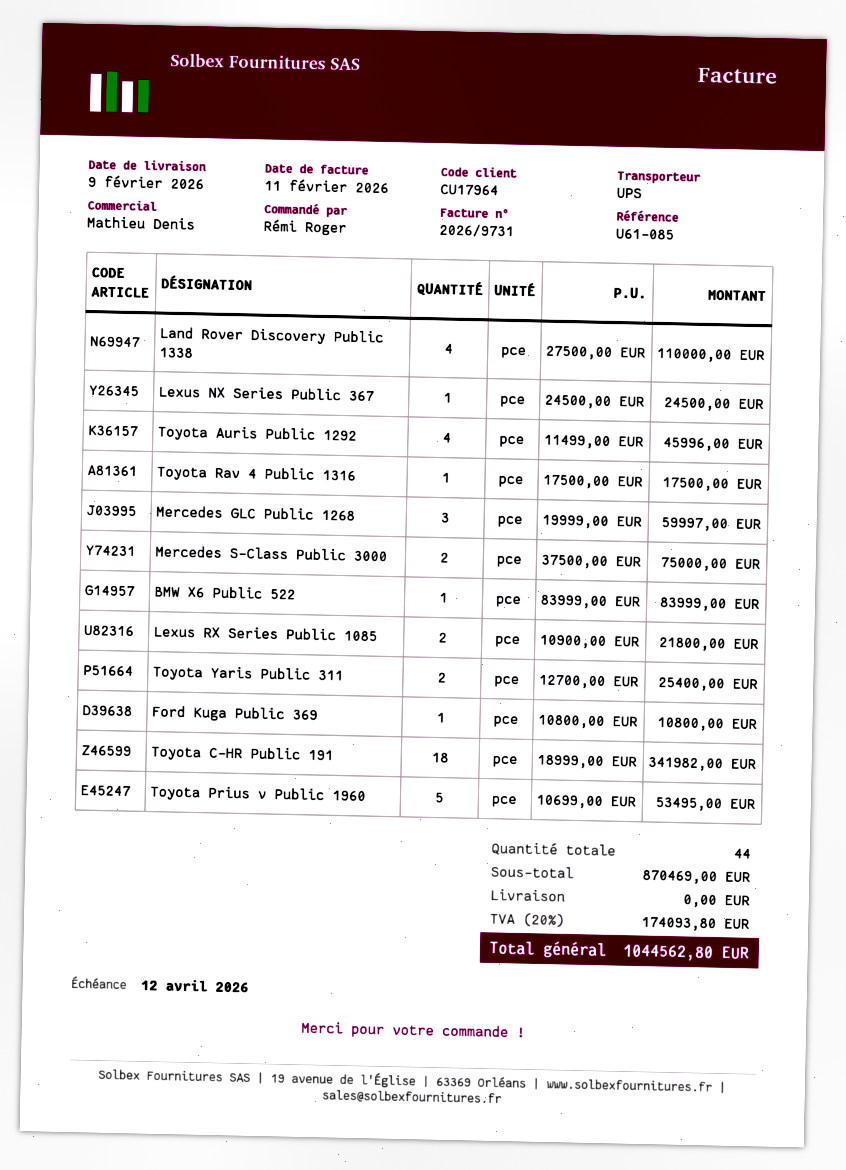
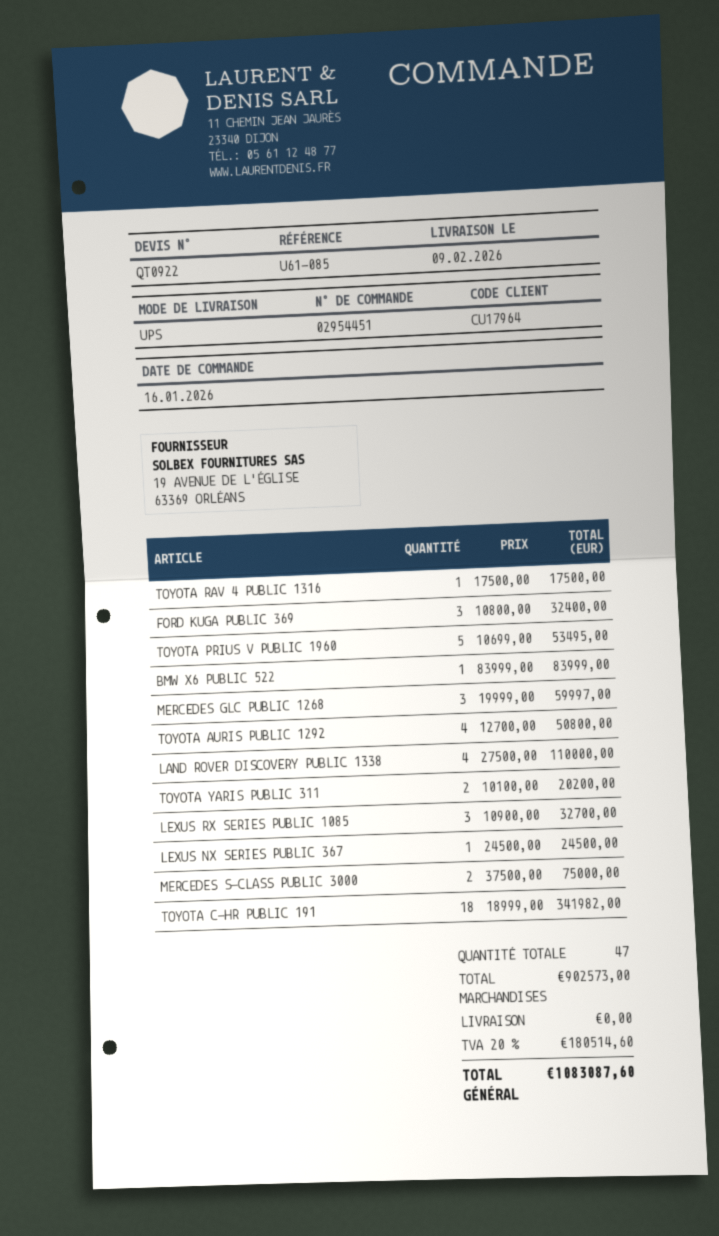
Toyota Auris Public 1292: 4 x 11499.00 = 45996.00 -> 4 x 12700.00 = 50800.00
Lexus RX Series Public 1085: 2 x 10900.00 = 21800.00 -> 3 x 10900.00 = 32700.00
Toyota Yaris Public 311: 2 x 12700.00 = 25400.00 -> 2 x 10100.00 = 20200.00
Ford Kuga Public 369: 1 x 10800.00 = 10800.00 -> 3 x 10800.00 = 32400.00
total quantity: 44 -> 47
subtotal: 870469.00 -> 902573.00
tax: 20% = 174093.80 -> 20% = 180514.60
total: 1044562.80 -> 1083087.60

